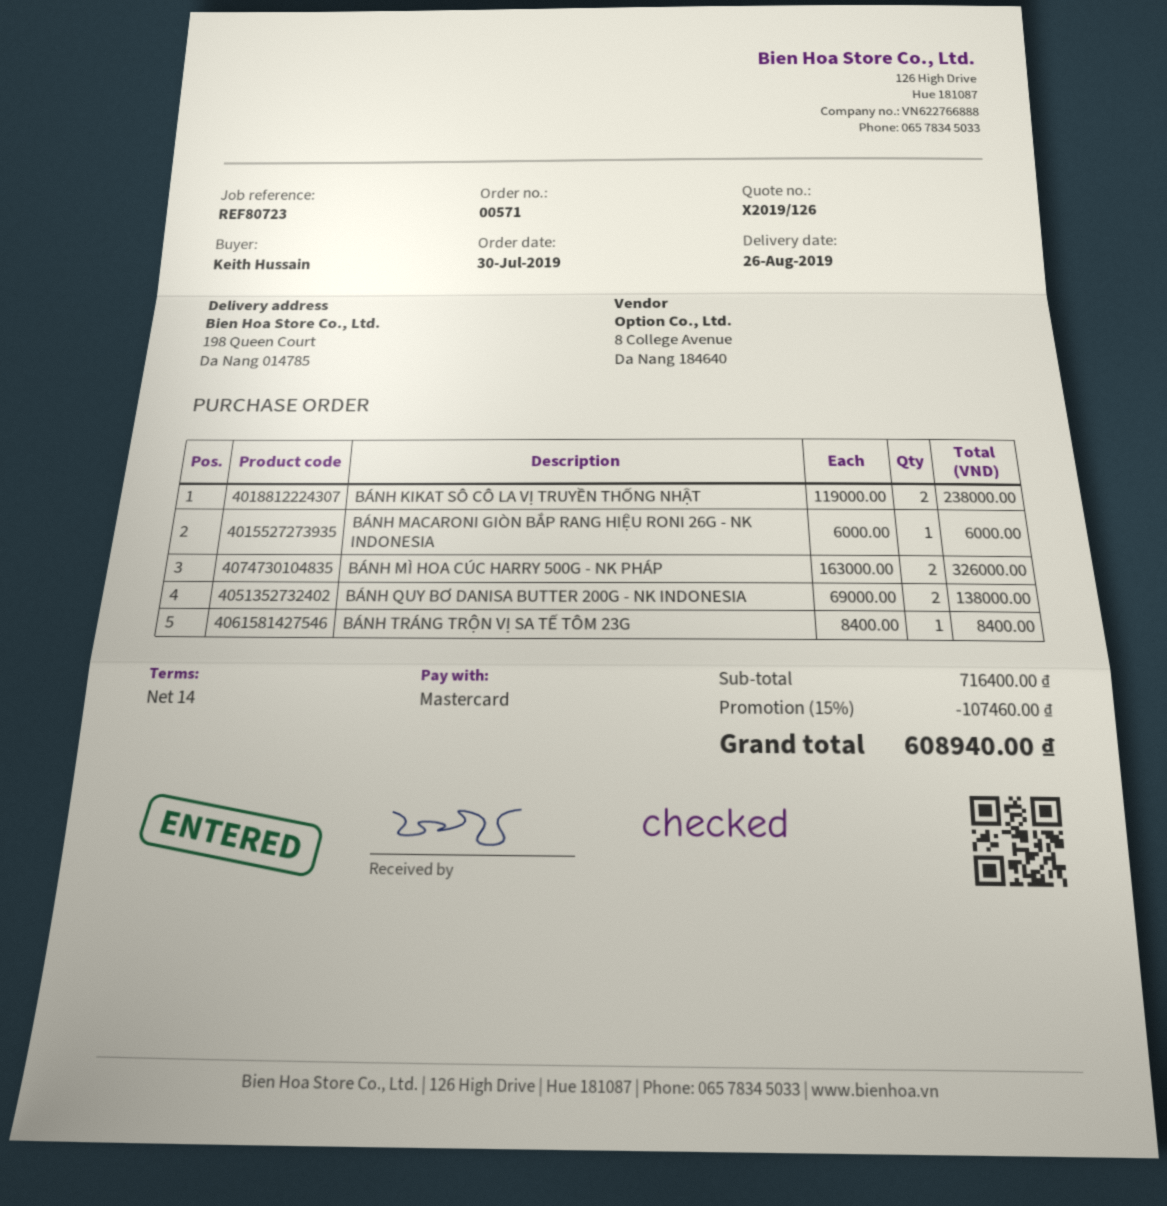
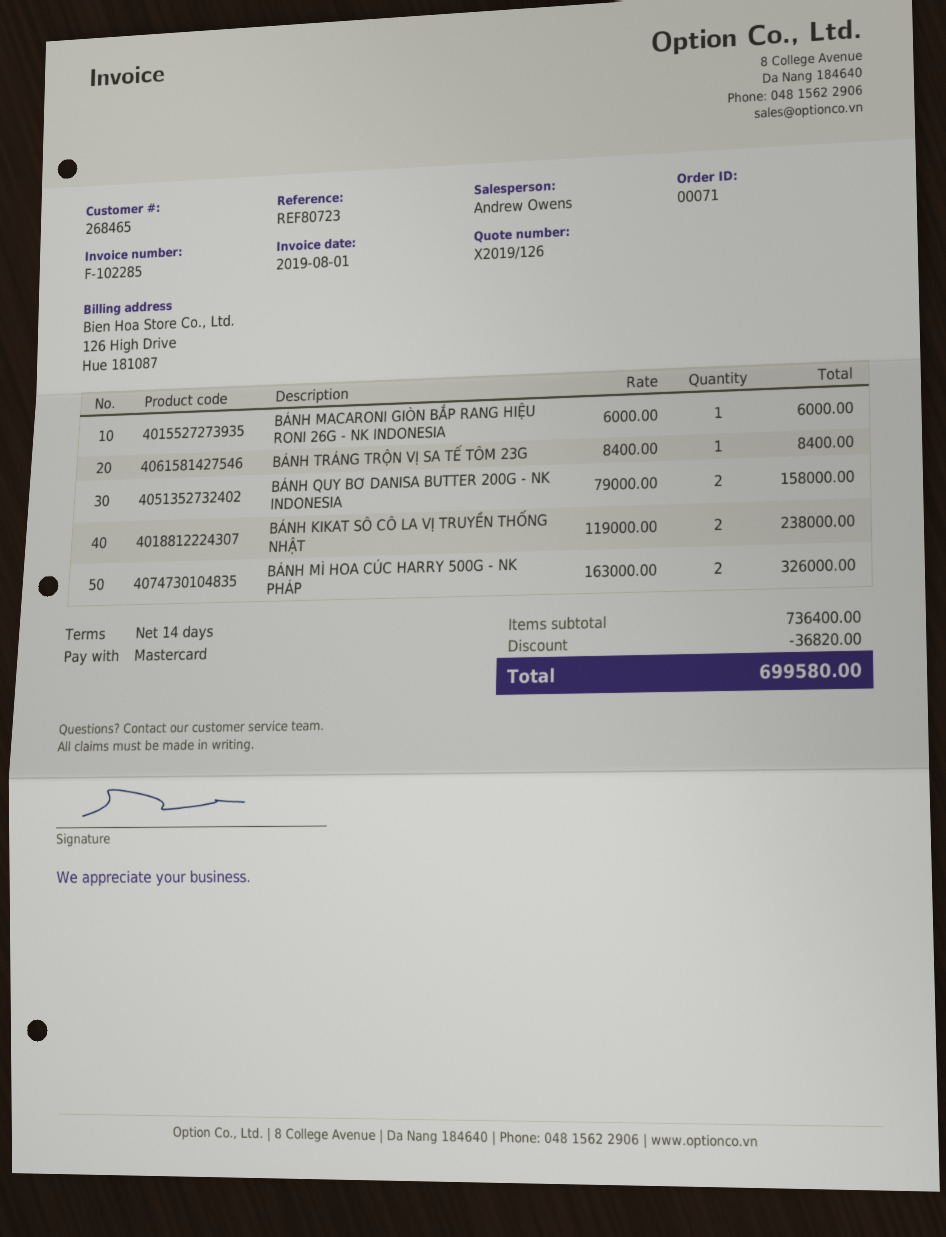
order number: 00571 -> 00071
BÁNH QUY BƠ DANISA BUTTER 200G - NK INDONESIA: 2 x 69000.00 = 138000.00 -> 2 x 79000.00 = 158000.00
subtotal: 716400.00 -> 736400.00
discount: 107460.00 -> 36820.00
total: 608940.00 -> 699580.00

